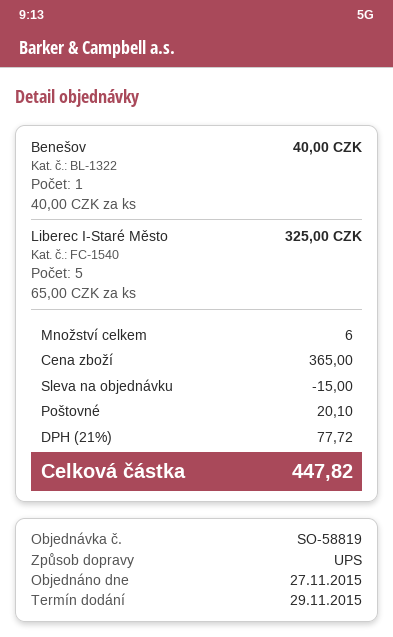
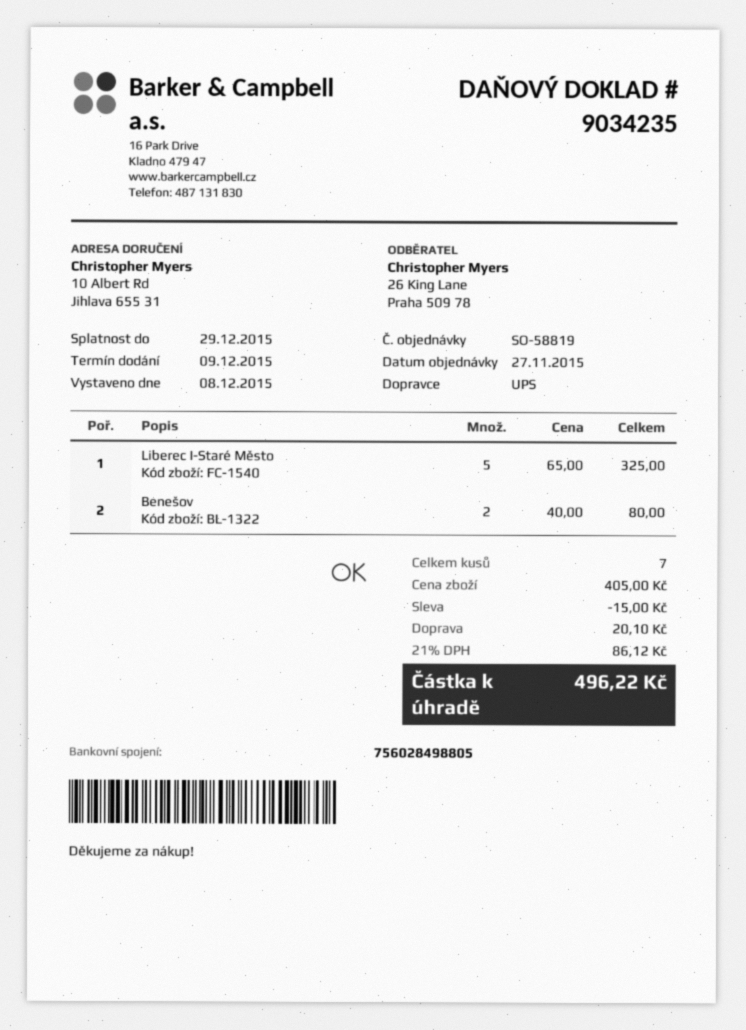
delivery date: 2015-11-29 -> 2015-12-09
Benešov: 1 x 40.00 = 40.00 -> 2 x 40.00 = 80.00
total quantity: 6 -> 7
subtotal: 365.00 -> 405.00
tax: 21% = 77.72 -> 21% = 86.12
total: 447.82 -> 496.22

